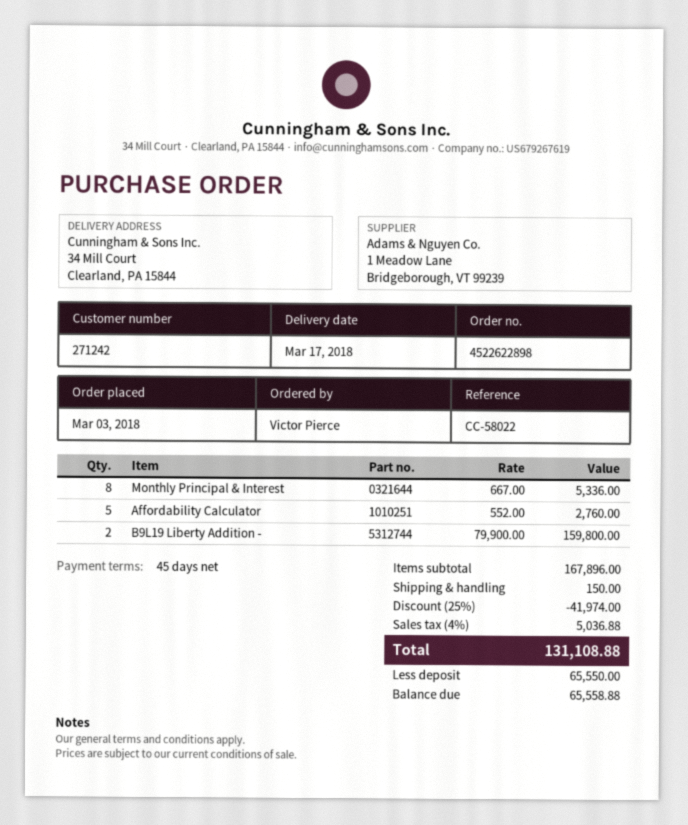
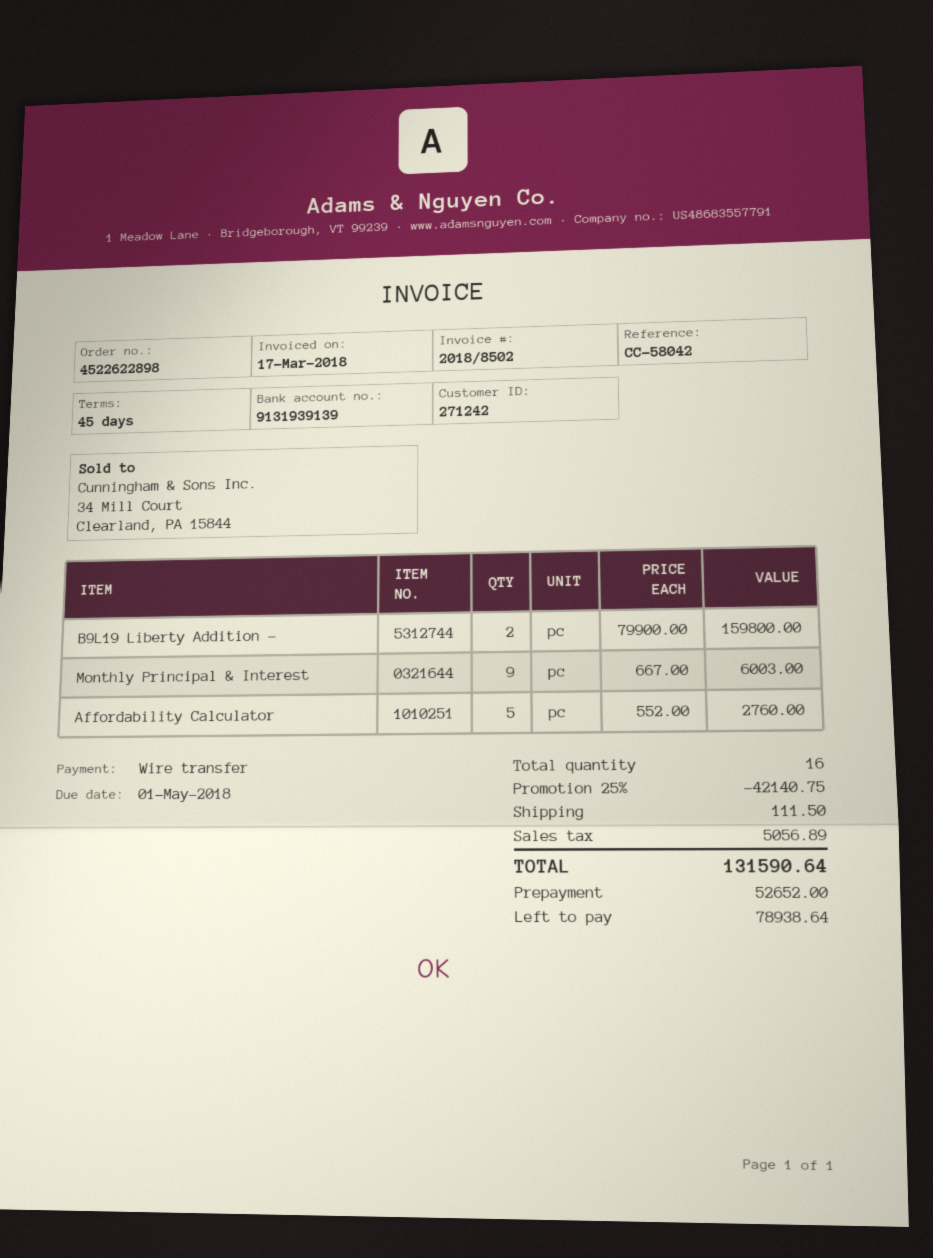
reference: CC-58022 -> CC-58042
Monthly Principal & Interest: 8 x 667.00 = 5336.00 -> 9 x 667.00 = 6003.00
discount: 25% = 41974.00 -> 25% = 42140.75
shipping: 150.00 -> 111.50
tax: 5036.88 -> 5056.89
total: 131108.88 -> 131590.64
deposit: 65550.00 -> 52652.00
balance: 65558.88 -> 78938.64

